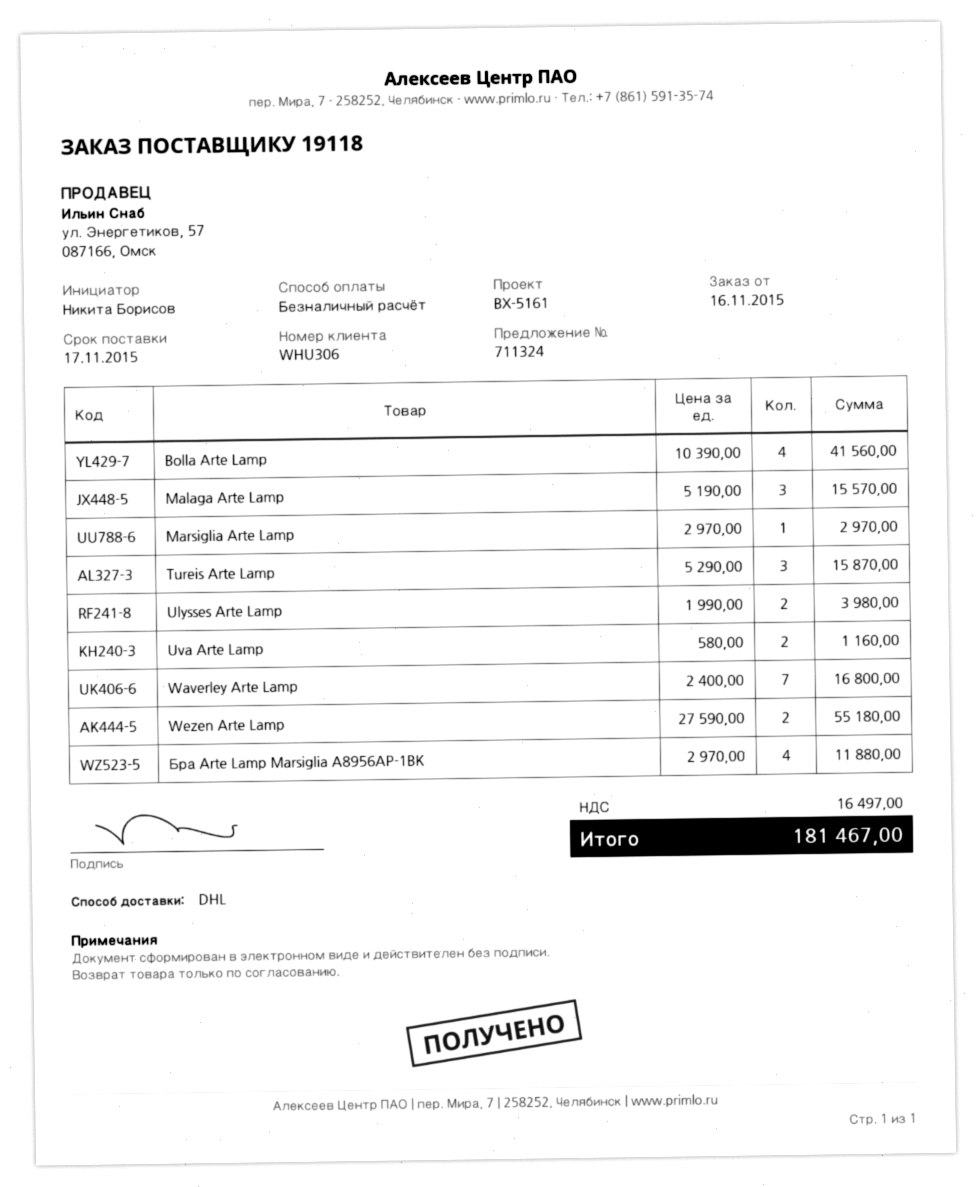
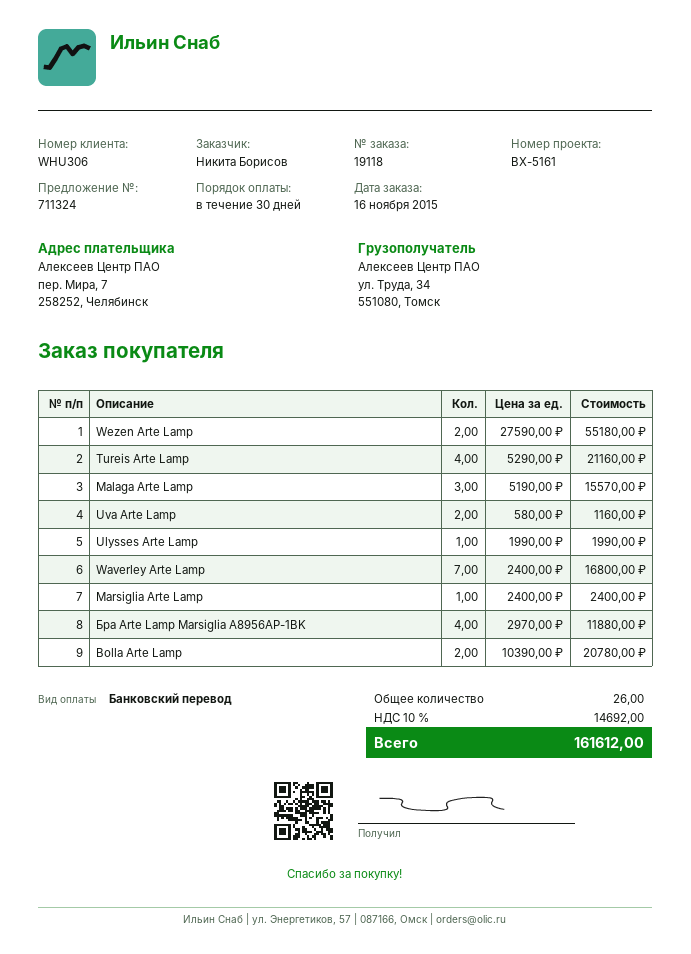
Bolla Arte Lamp: 4 x 10390.00 = 41560.00 -> 2 x 10390.00 = 20780.00
Marsiglia Arte Lamp: 1 x 2970.00 = 2970.00 -> 1 x 2400.00 = 2400.00
Tureis Arte Lamp: 3 x 5290.00 = 15870.00 -> 4 x 5290.00 = 21160.00
Ulysses Arte Lamp: 2 x 1990.00 = 3980.00 -> 1 x 1990.00 = 1990.00
tax: 16497.00 -> 14692.00
total: 181467.00 -> 161612.00

